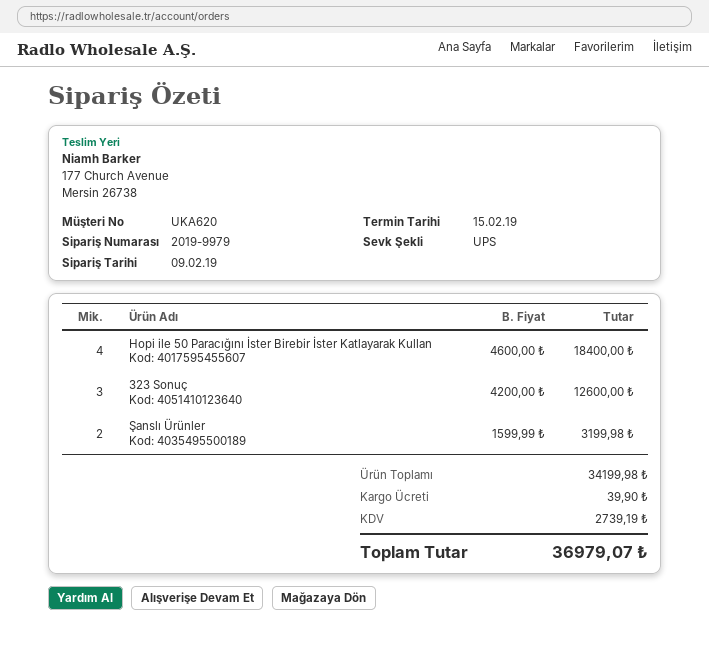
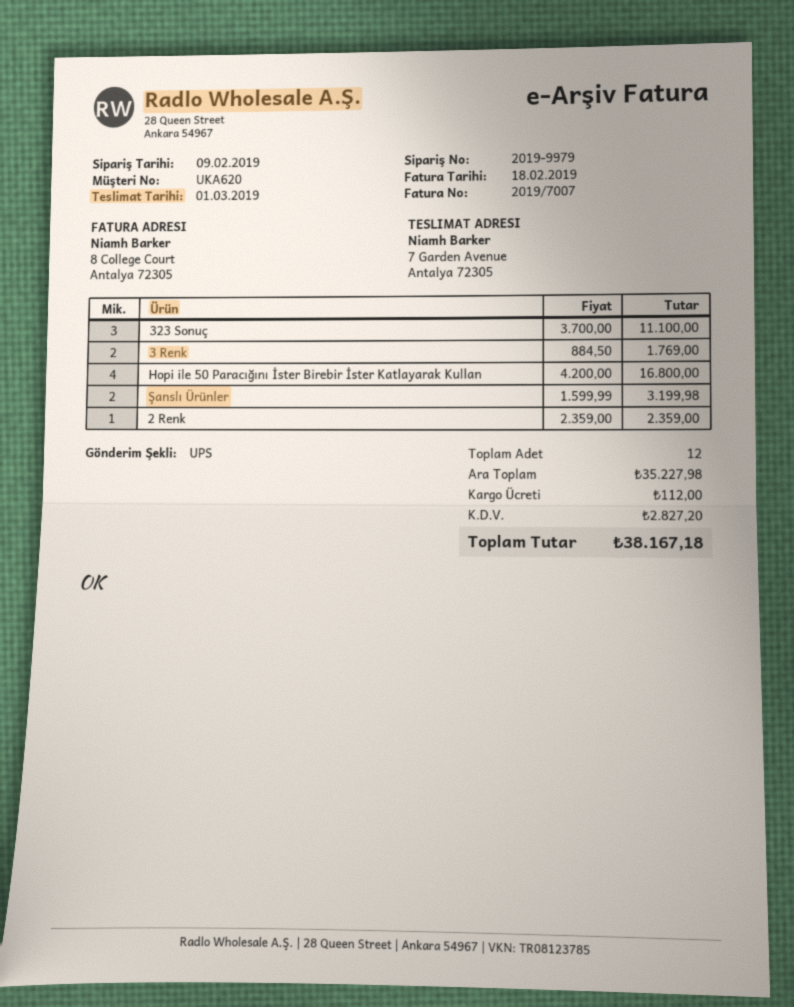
delivery date: 2019-02-15 -> 2019-03-01
ship to: 177 Church Avenue, Mersin 26738 -> 7 Garden Avenue, Antalya 72305
Hopi ile 50 Paracığını İster Birebir İster Katlayarak Kullan: 4 x 4600.00 = 18400.00 -> 4 x 4200.00 = 16800.00
323 Sonuç: 3 x 4200.00 = 12600.00 -> 3 x 3700.00 = 11100.00
3 Renk: none -> 2 x 884.50 = 1769.00
2 Renk: none -> 1 x 2359.00 = 2359.00
subtotal: 34199.98 -> 35227.98
shipping: 39.90 -> 112.00
tax: 2739.19 -> 2827.20
total: 36979.07 -> 38167.18

